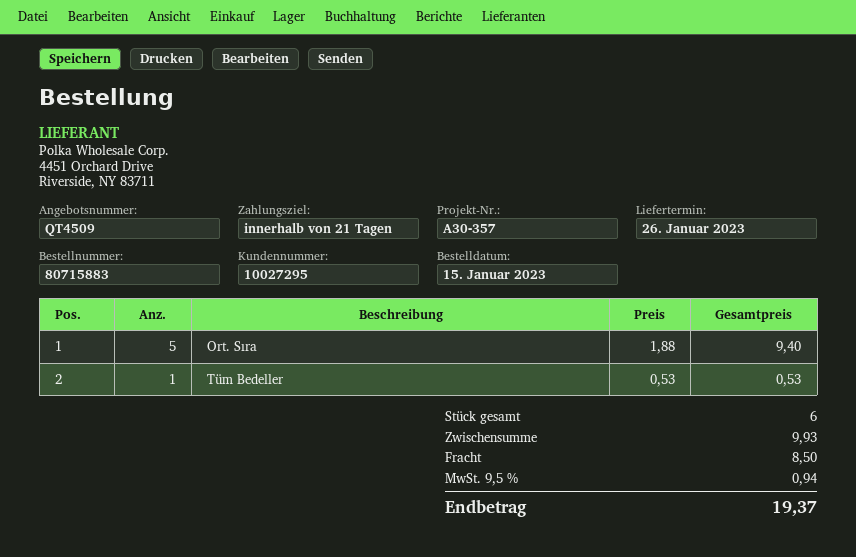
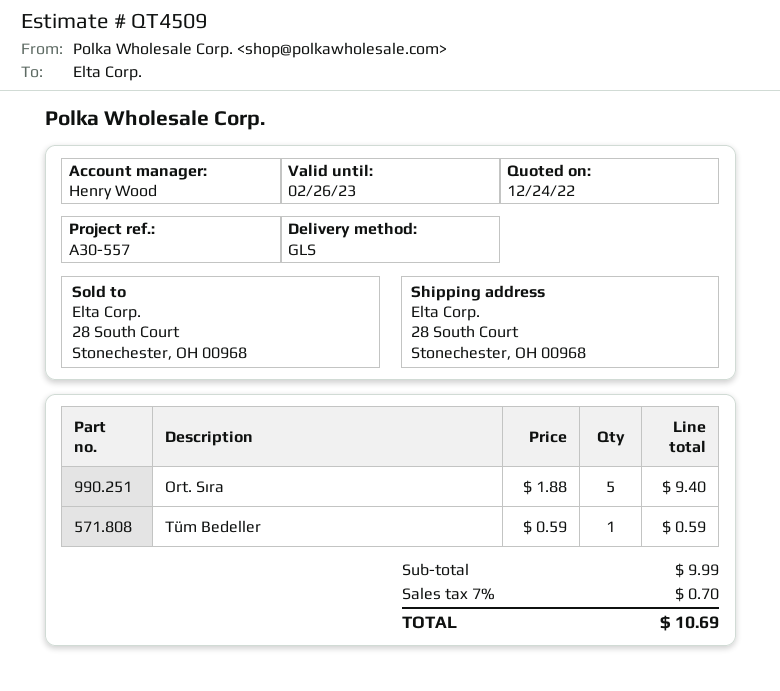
reference: A30-357 -> A30-557
Tüm Bedeller: 1 x 0.53 = 0.53 -> 1 x 0.59 = 0.59
subtotal: 9.93 -> 9.99
shipping: 8.50 -> none
tax: 9.5% = 0.94 -> 7% = 0.70
total: 19.37 -> 10.69

